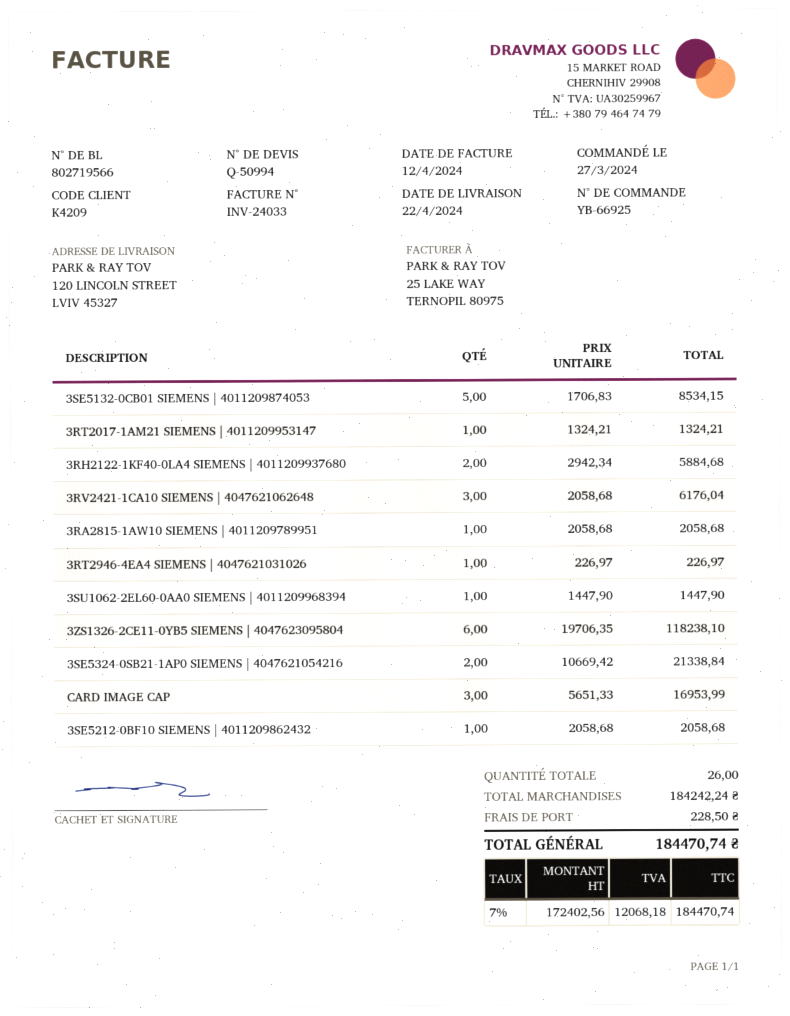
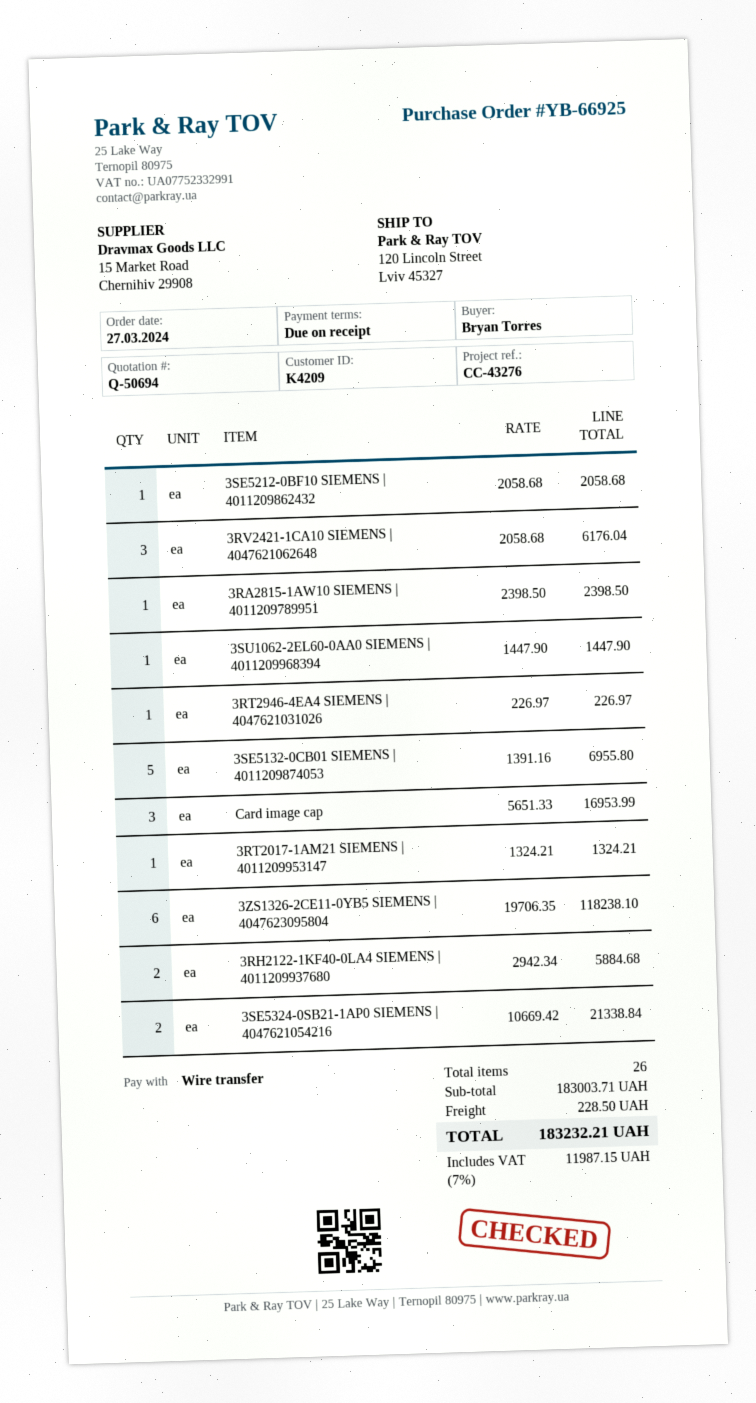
quote number: Q-50994 -> Q-50694
3SE5132-0CB01 SIEMENS | 4011209874053: 5 x 1706.83 = 8534.15 -> 5 x 1391.16 = 6955.80
3RA2815-1AW10 SIEMENS | 4011209789951: 1 x 2058.68 = 2058.68 -> 1 x 2398.50 = 2398.50
subtotal: 184242.24 -> 183003.71
tax: 7% = 12068.18 -> 7% = 11987.15
total: 184470.74 -> 183232.21

